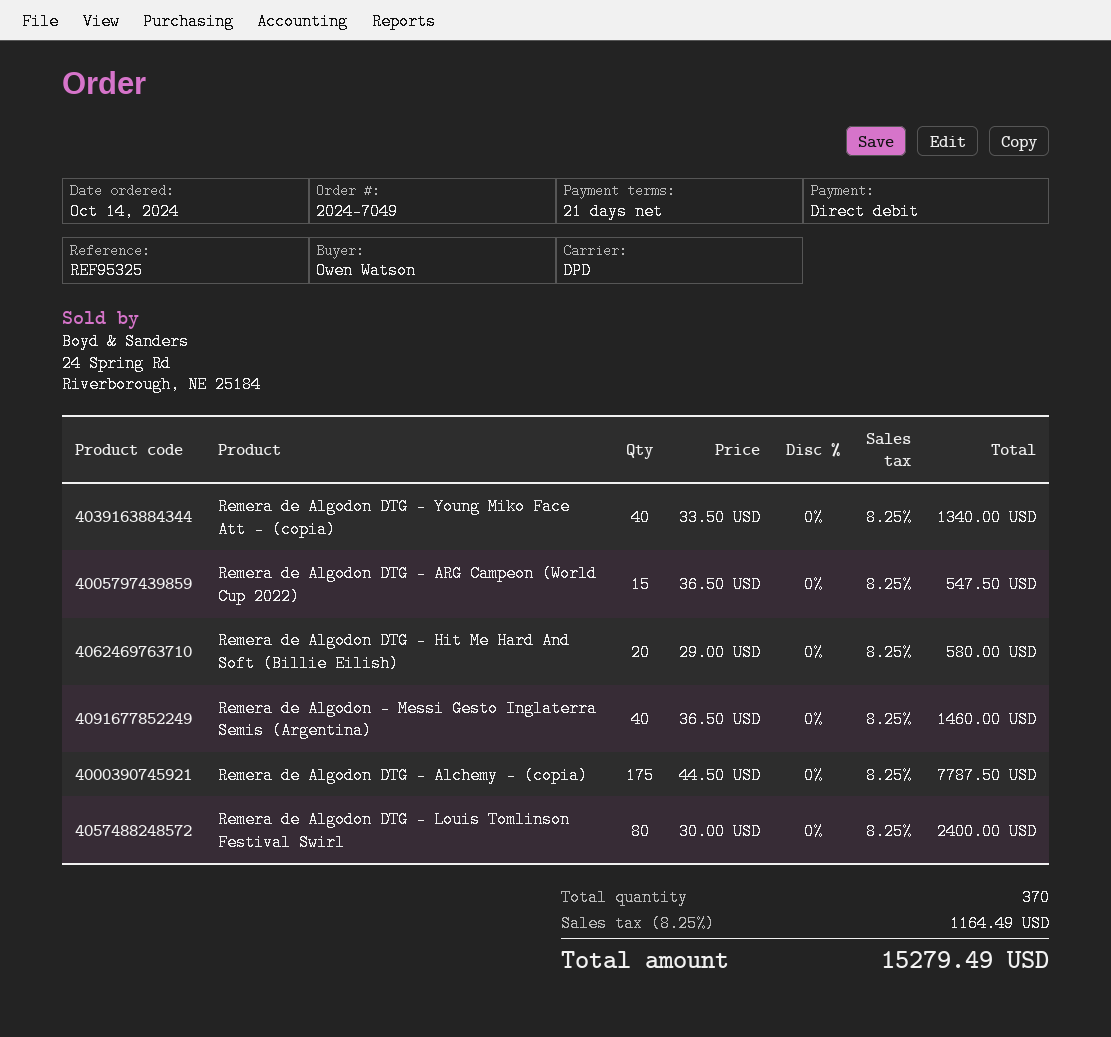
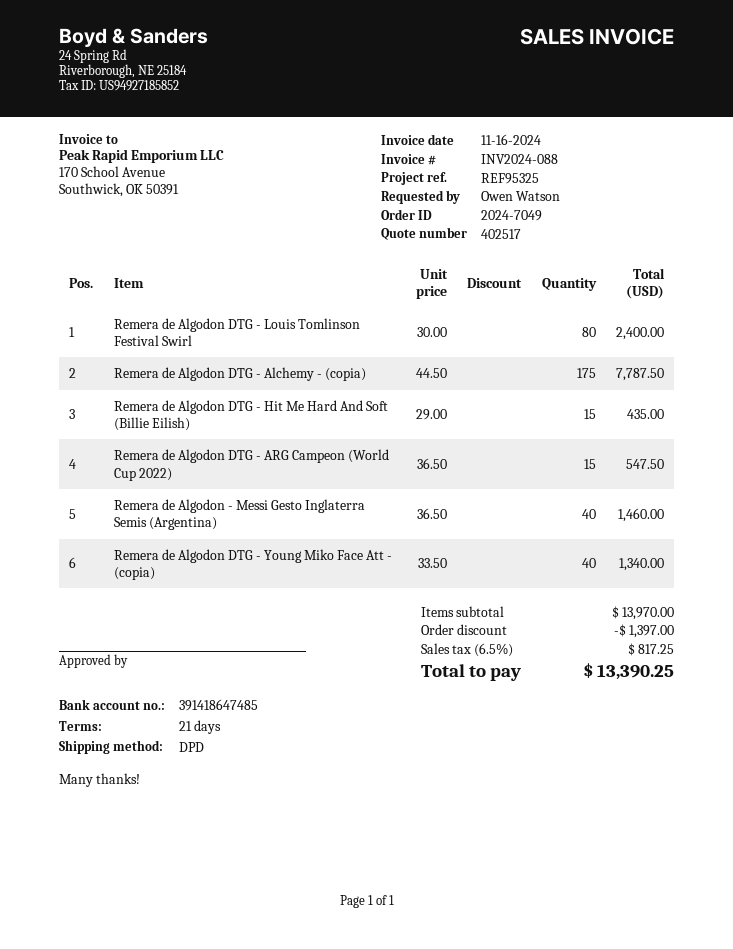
Remera de Algodon DTG - Hit Me Hard And Soft (Billie Eilish): 20 x 29.00 = 580.00 -> 15 x 29.00 = 435.00
discount: none -> 1397.00
tax: 8.25% = 1164.49 -> 6.5% = 817.25
total: 15279.49 -> 13390.25

